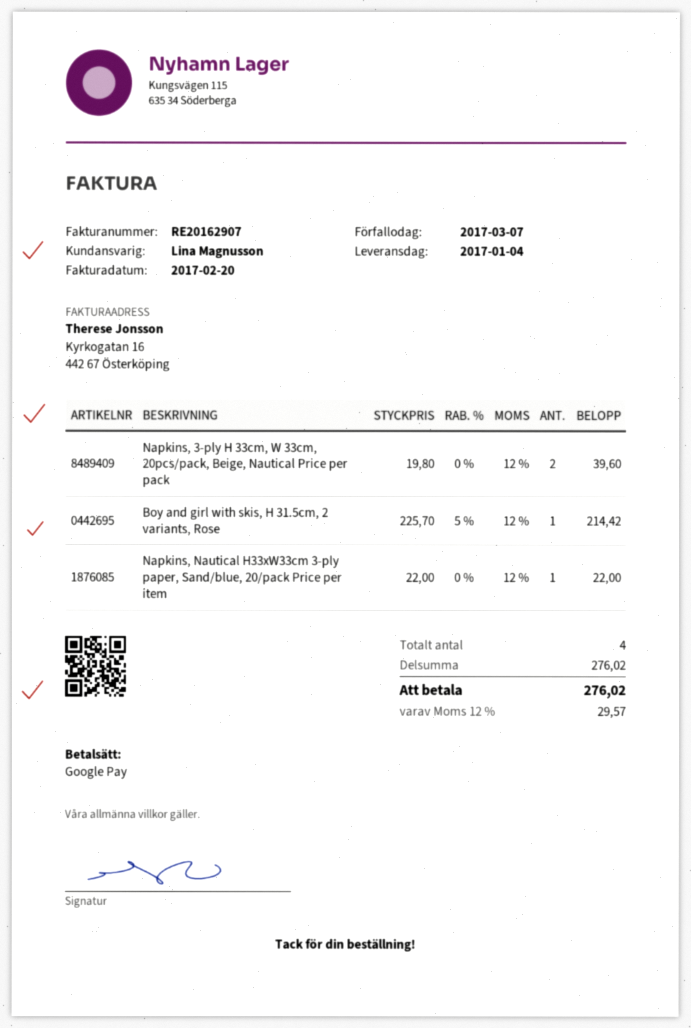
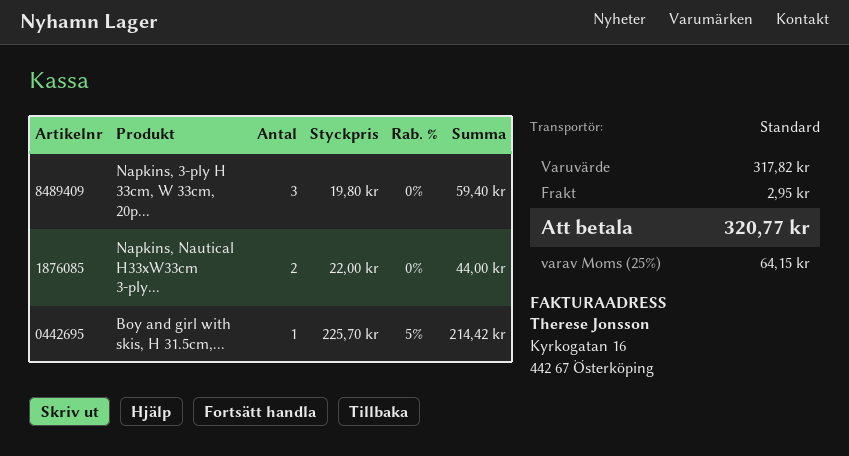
Napkins, 3-ply H 33cm, W 33cm, 20pcs/pack, Beige, Nautical Price per pack: 2 x 19.80 = 39.60 -> 3 x 19.80 = 59.40
Napkins, Nautical H33xW33cm 3-ply paper, Sand/blue, 20/pack Price per item: 1 x 22.00 = 22.00 -> 2 x 22.00 = 44.00
subtotal: 276.02 -> 317.82
shipping: none -> 2.95
tax: 12% = 29.57 -> 25% = 64.15
total: 276.02 -> 320.77

